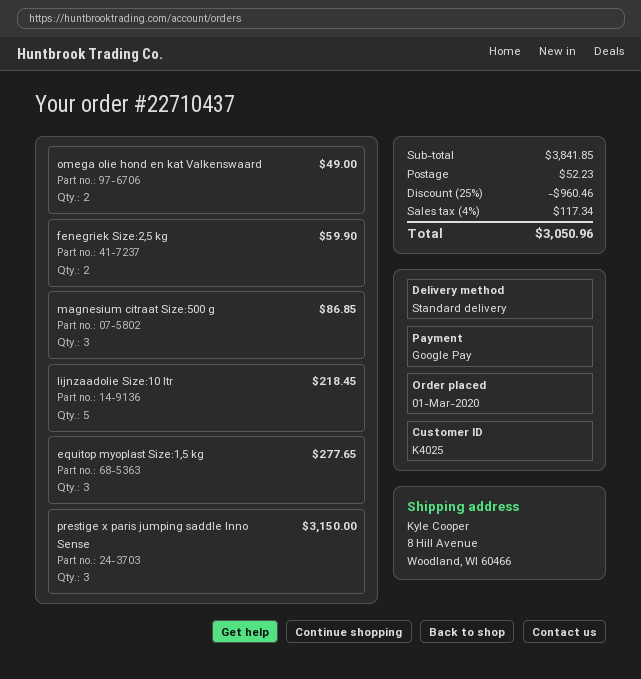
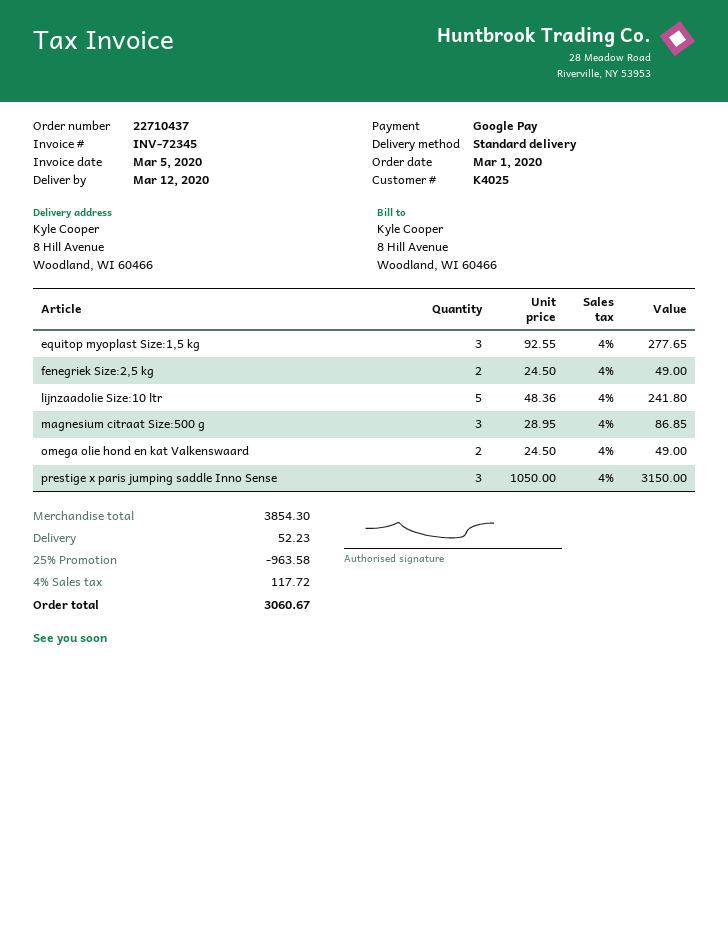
fenegriek Size:2,5 kg: 2 for 59.90 -> 2 for 49.00
lijnzaadolie Size:10 ltr: 5 for 218.45 -> 5 for 241.80
subtotal: 3841.85 -> 3854.30
discount: 25% = 960.46 -> 25% = 963.58
tax: 4% = 117.34 -> 4% = 117.72
total: 3050.96 -> 3060.67

